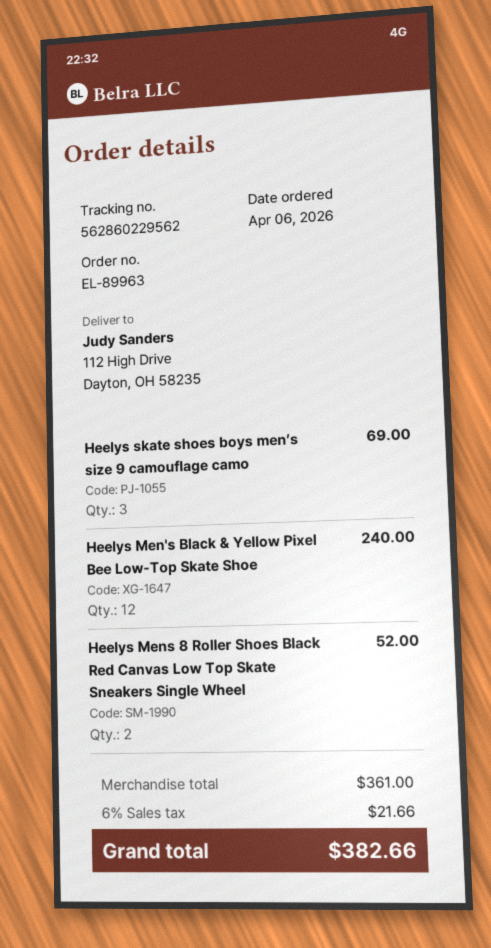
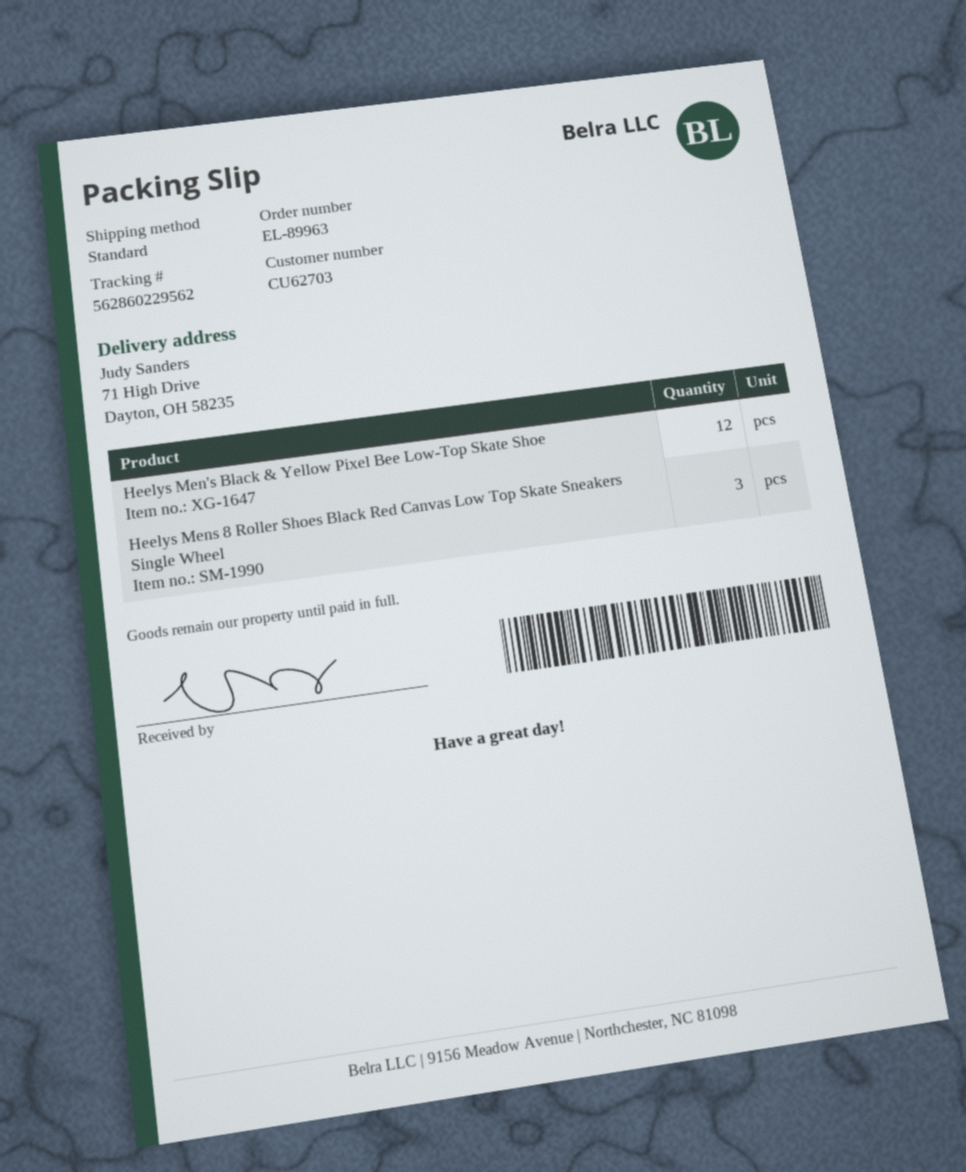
ship to: 112 High Drive, Dayton, OH 58235 -> 71 High Drive, Dayton, OH 58235
Heelys skate shoes boys men’s size 9 camouflage camo: 3 -> none
Heelys Mens 8 Roller Shoes Black Red Canvas Low Top Skate Sneakers Single Wheel: 2 -> 3

